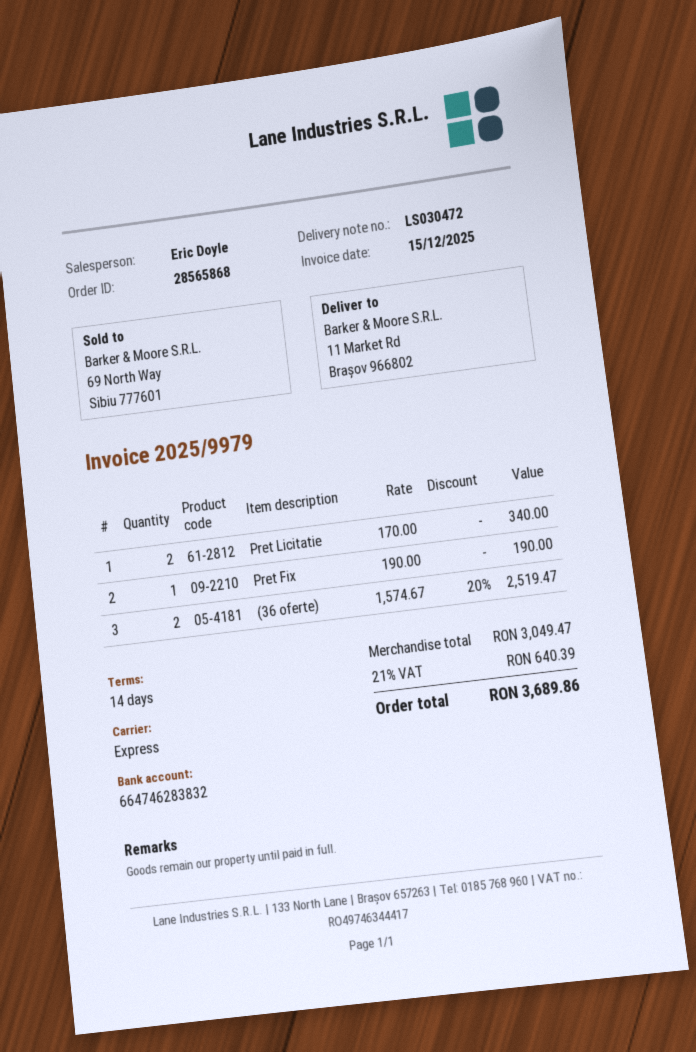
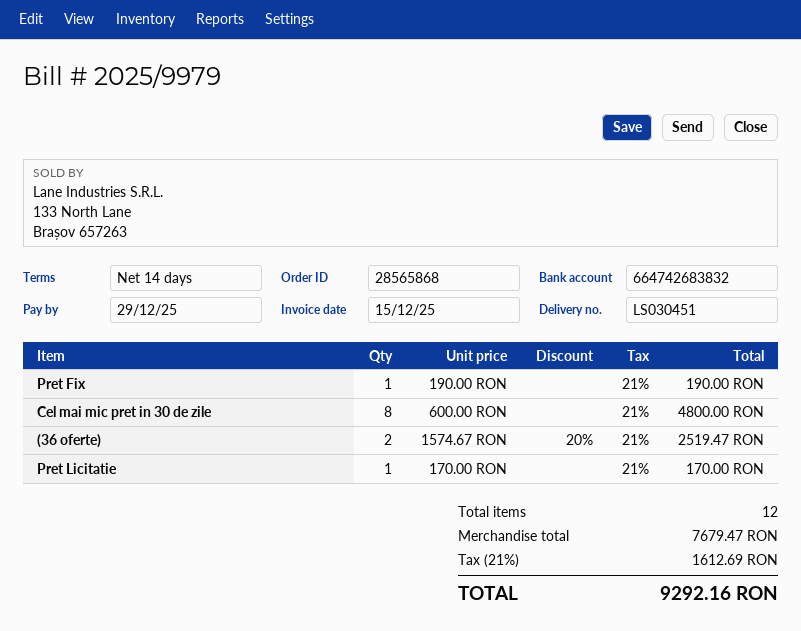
delivery note number: LS030472 -> LS030451
bank account: 664746283832 -> 664742683832
Pret Licitatie: 2 x 170.00 = 340.00 -> 1 x 170.00 = 170.00
Cel mai mic pret in 30 de zile: none -> 8 x 600.00 = 4800.00
subtotal: 3049.47 -> 7679.47
tax: 21% = 640.39 -> 21% = 1612.69
total: 3689.86 -> 9292.16

